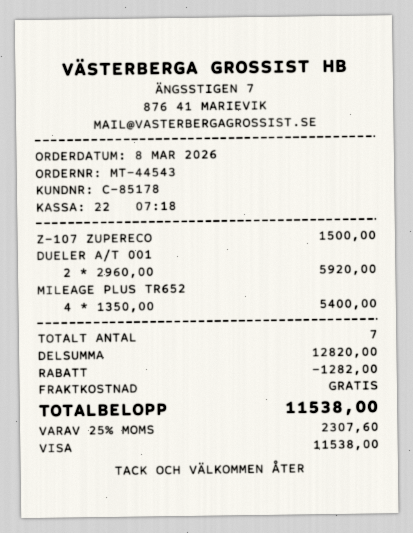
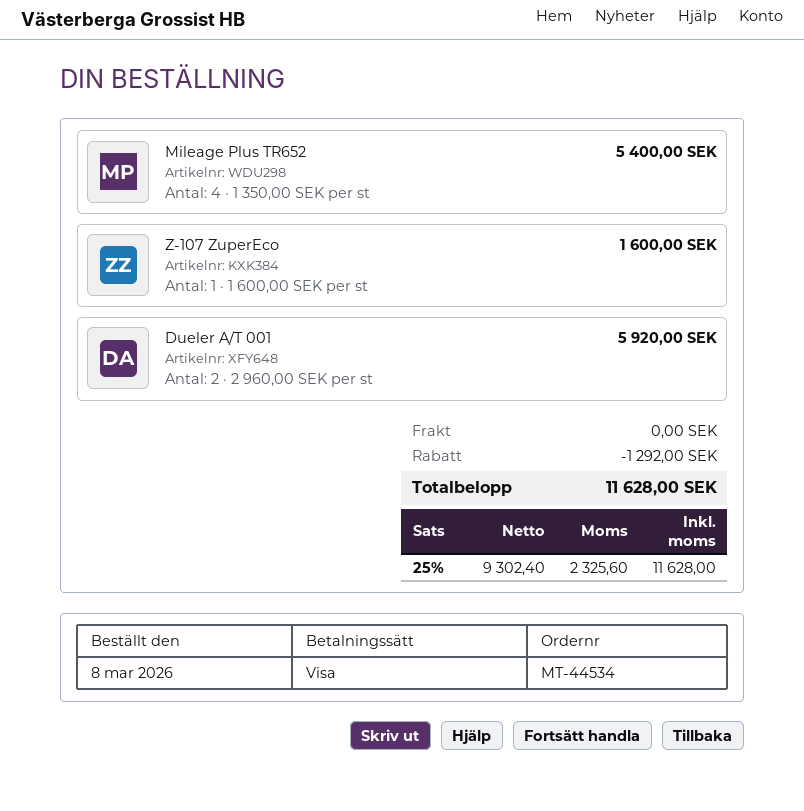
order number: MT-44543 -> MT-44534
Z-107 ZUPERECO: 1 x 1500.00 = 1500.00 -> 1 x 1600.00 = 1600.00
discount: 1282.00 -> 1292.00
tax: 25% = 2307.60 -> 25% = 2325.60
total: 11538.00 -> 11628.00

